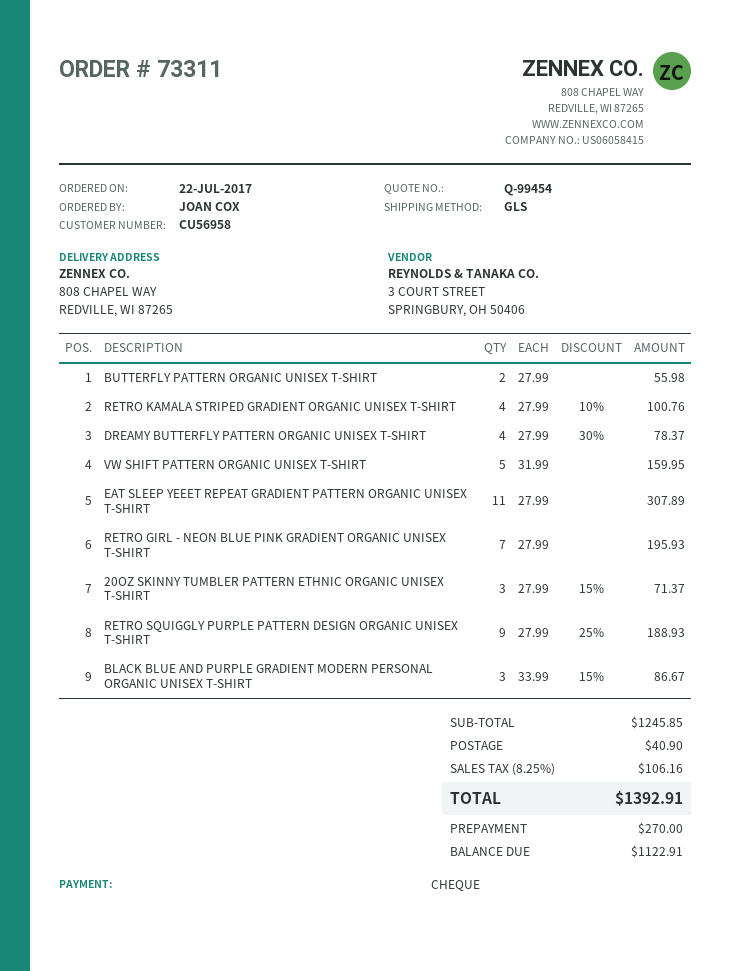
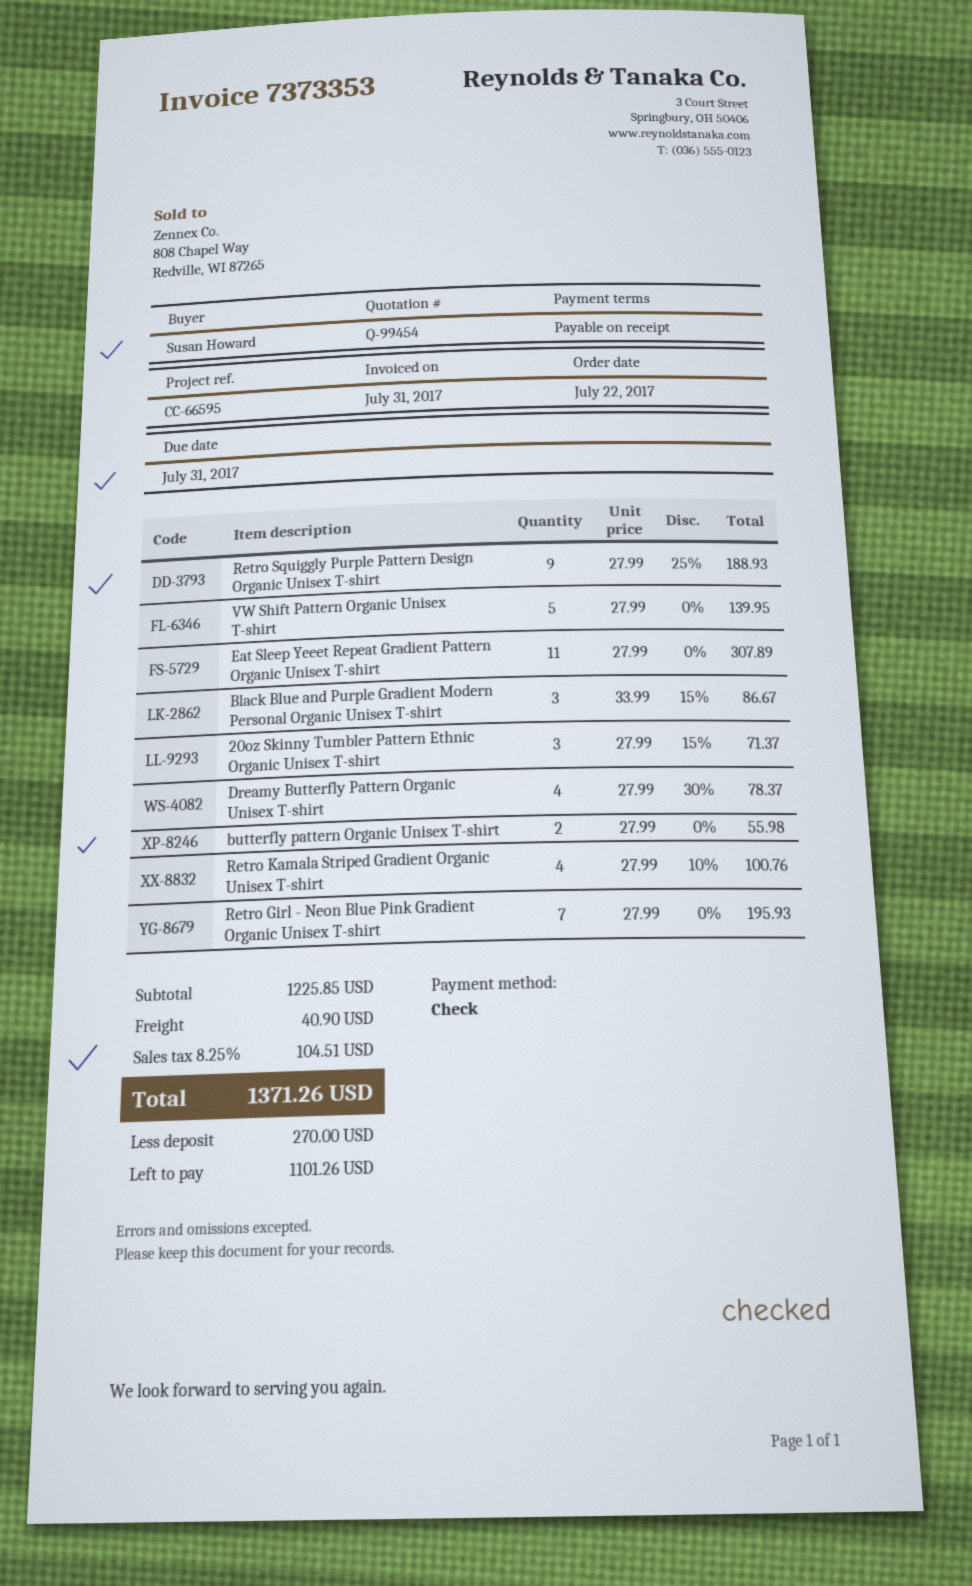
ordered by: JOAN COX -> Susan Howard
VW SHIFT PATTERN ORGANIC UNISEX T-SHIRT: 5 x 31.99 = 159.95 -> 5 x 27.99 = 139.95
subtotal: 1245.85 -> 1225.85
tax: 8.25% = 106.16 -> 8.25% = 104.51
total: 1392.91 -> 1371.26
balance: 1122.91 -> 1101.26

